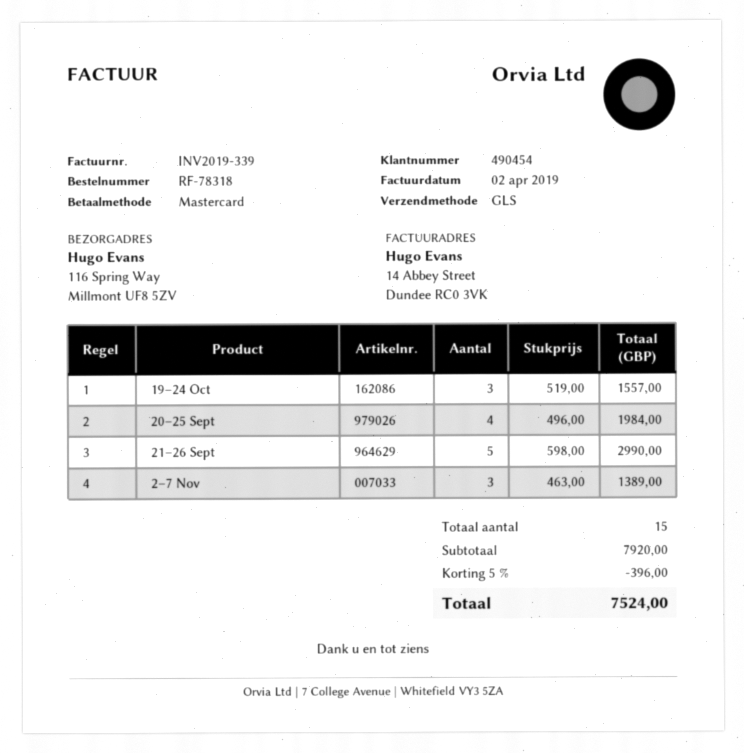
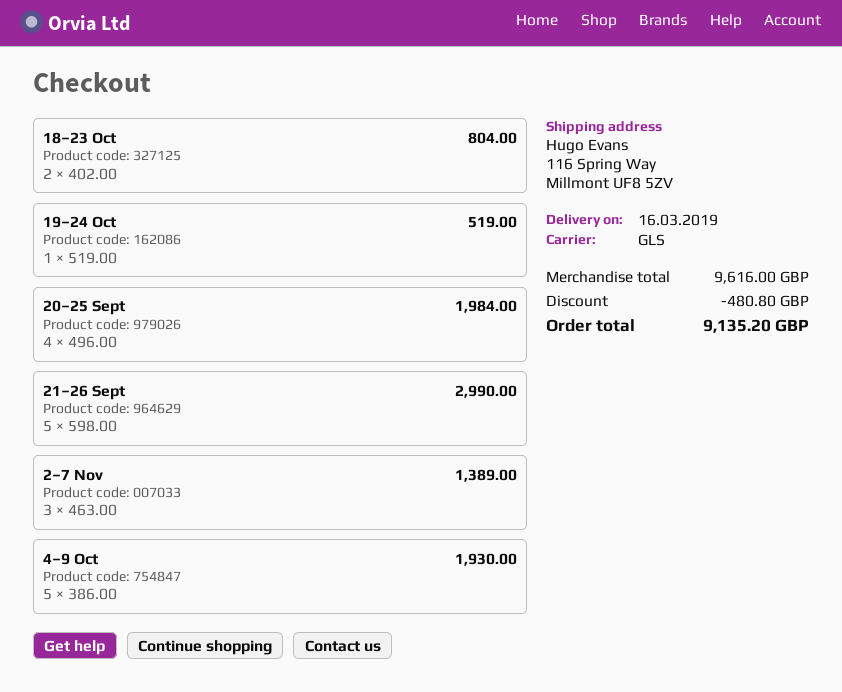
19–24 Oct: 3 x 519.00 = 1557.00 -> 1 x 519.00 = 519.00
18–23 Oct: none -> 2 x 402.00 = 804.00
4–9 Oct: none -> 5 x 386.00 = 1930.00
subtotal: 7920.00 -> 9616.00
discount: 396.00 -> 480.80
total: 7524.00 -> 9135.20

